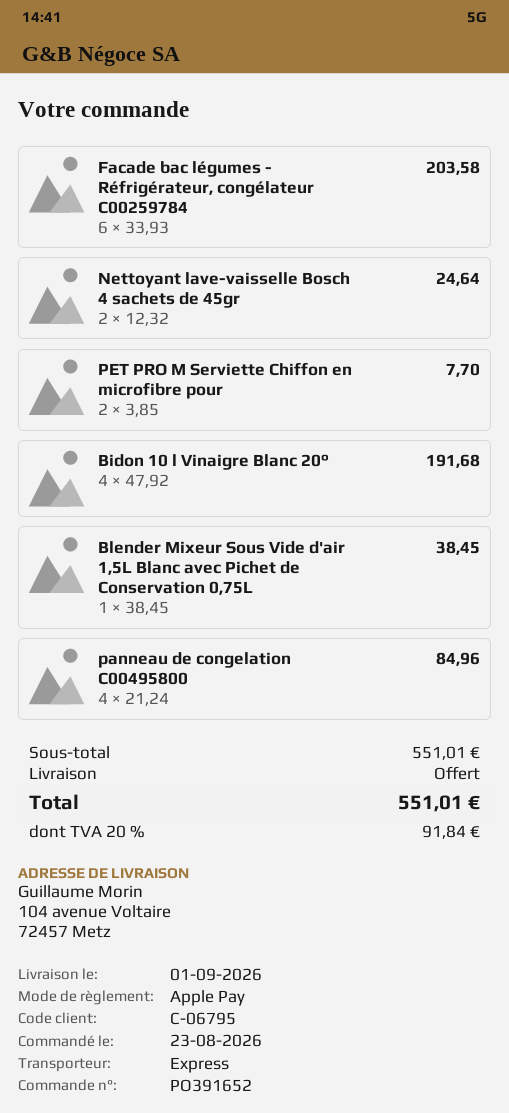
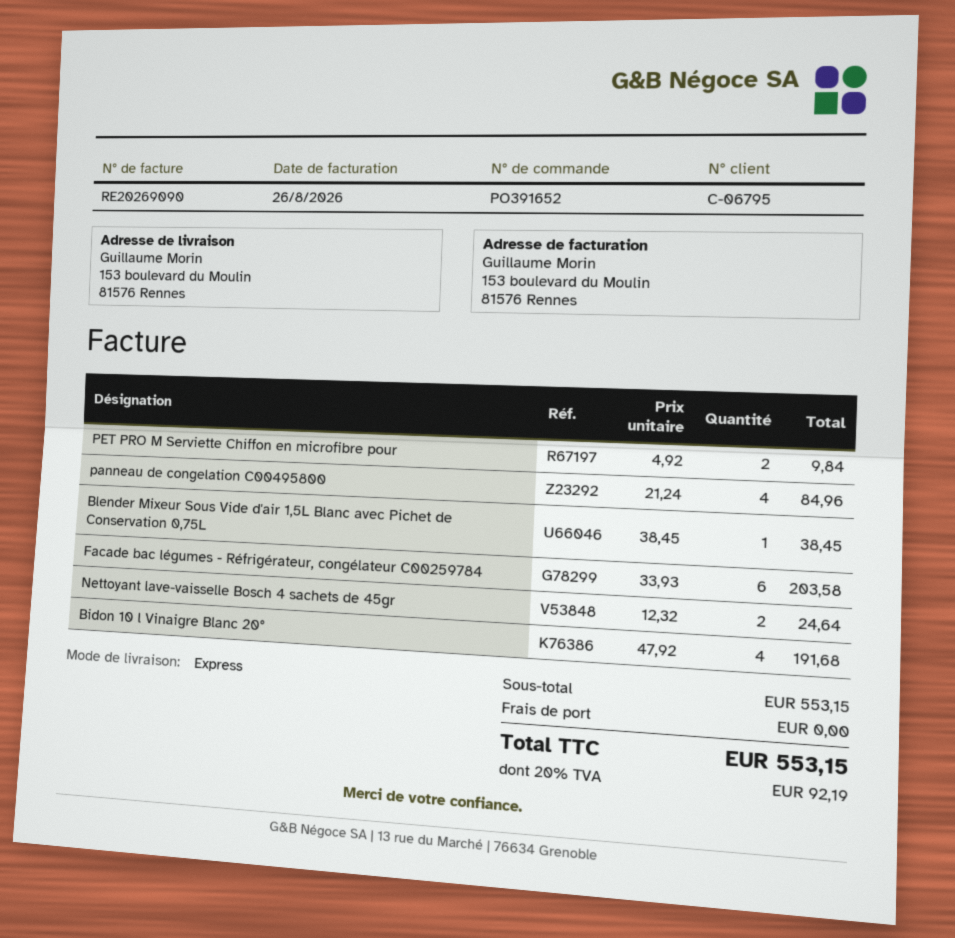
ship to: 104 avenue Voltaire, 72457 Metz -> 153 boulevard du Moulin, 81576 Rennes
PET PRO M Serviette Chiffon en microfibre pour: 2 x 3.85 = 7.70 -> 2 x 4.92 = 9.84
subtotal: 551.01 -> 553.15
tax: 20% = 91.84 -> 20% = 92.19
total: 551.01 -> 553.15

